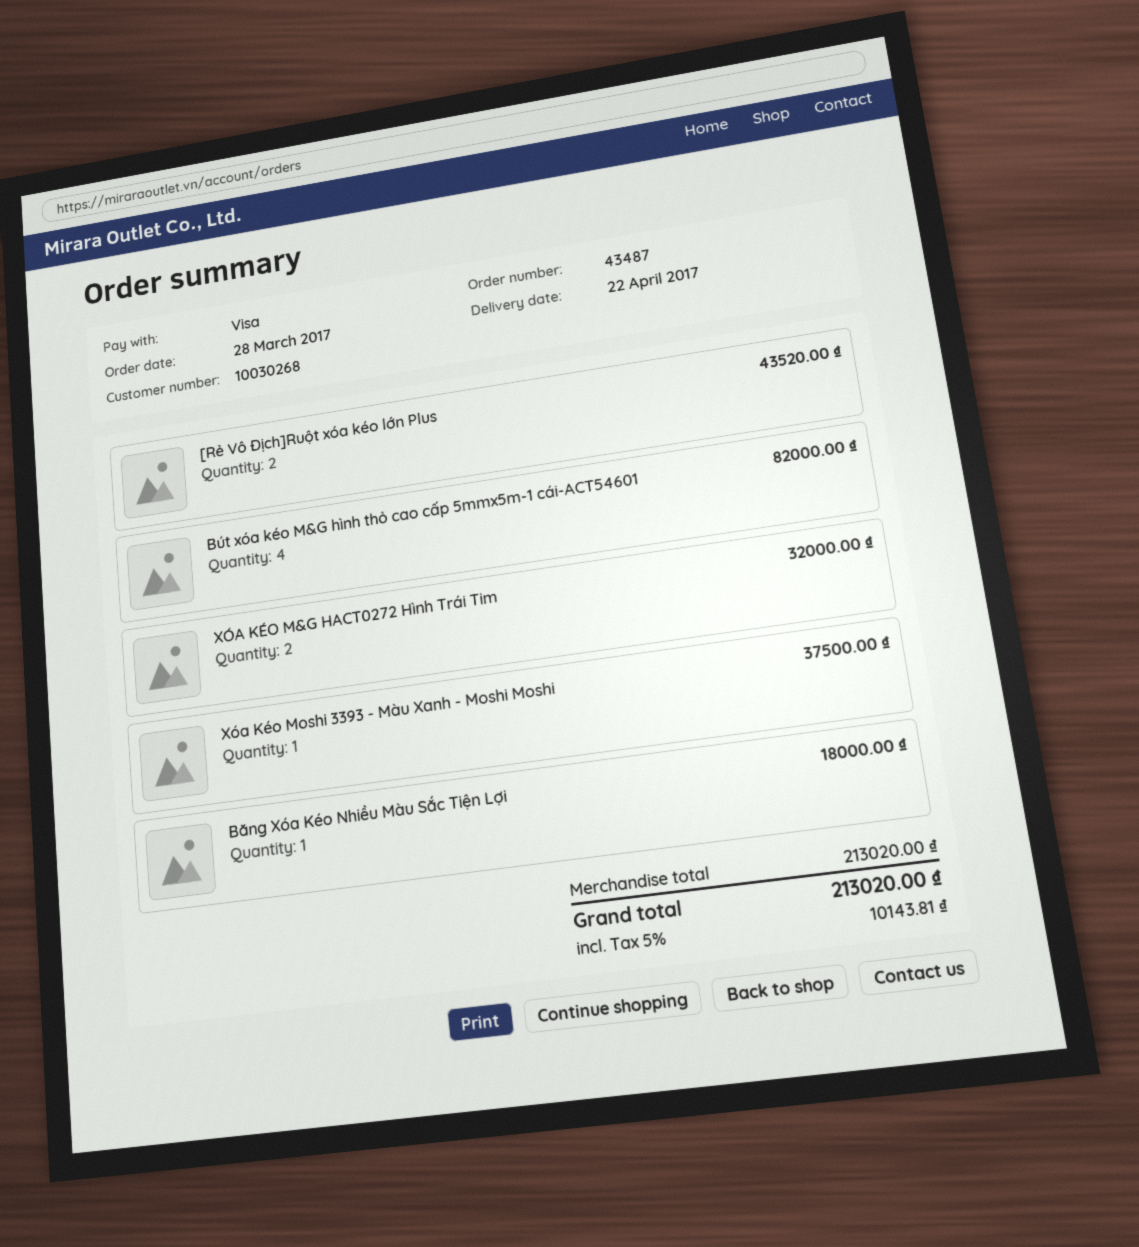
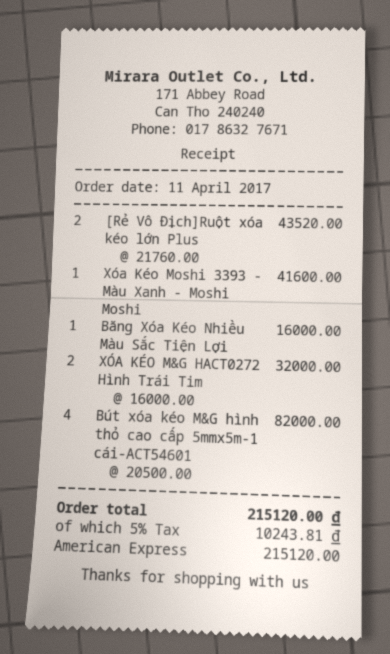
order date: 2017-03-28 -> 2017-04-11
payment method: Visa -> American Express
Xóa Kéo Moshi 3393 - Màu Xanh - Moshi Moshi: 1 for 37500.00 -> 1 for 41600.00
Băng Xóa Kéo Nhiều Màu Sắc Tiện Lợi: 1 for 18000.00 -> 1 for 16000.00
tax: 5% = 10143.81 -> 5% = 10243.81
total: 213020.00 -> 215120.00

